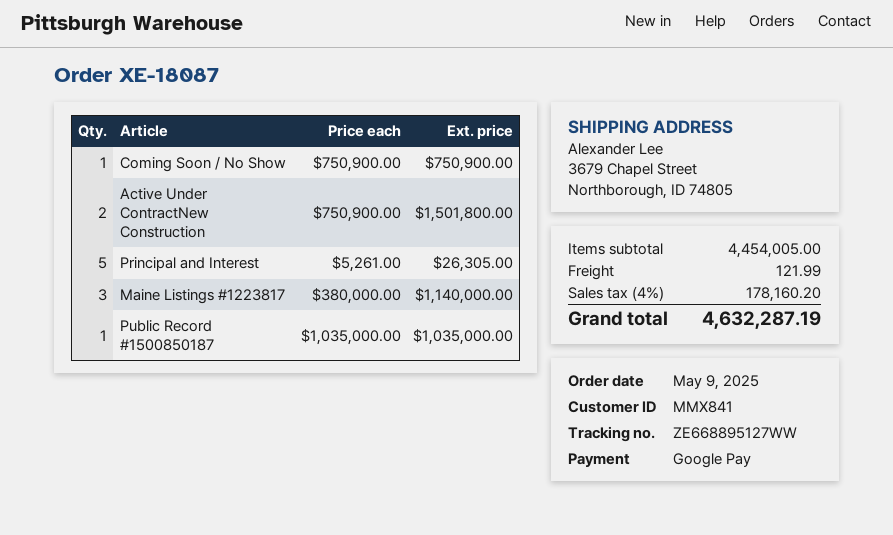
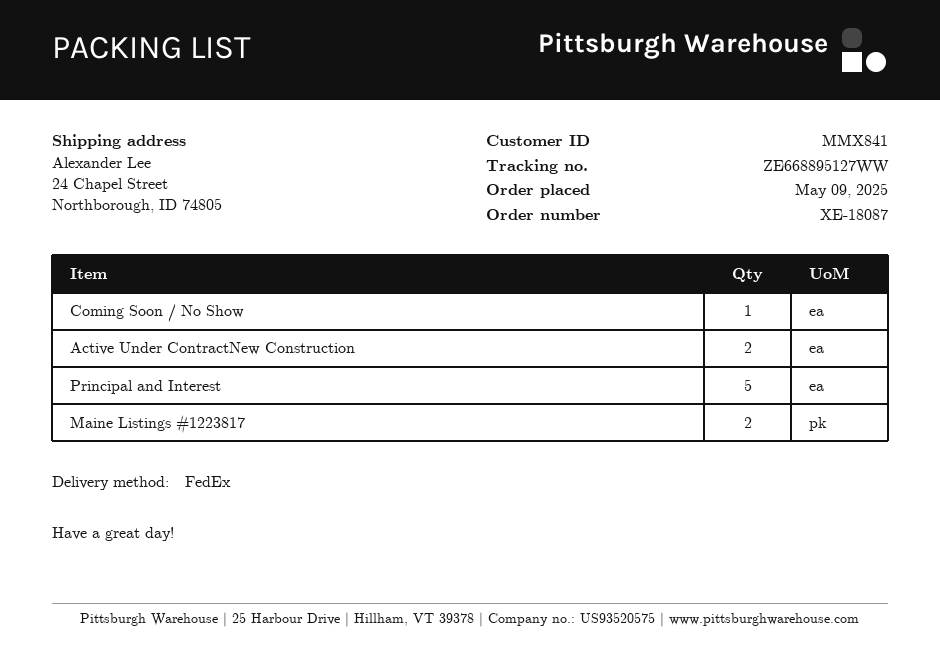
ship to: 3679 Chapel Street, Northborough, ID 74805 -> 24 Chapel Street, Northborough, ID 74805
Maine Listings #1223817: 3 -> 2
Public Record #1500850187: 1 -> none

